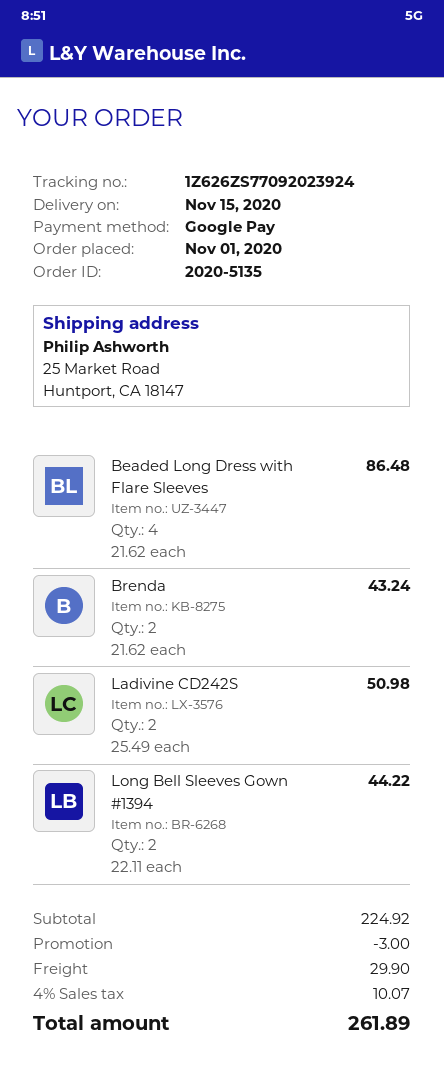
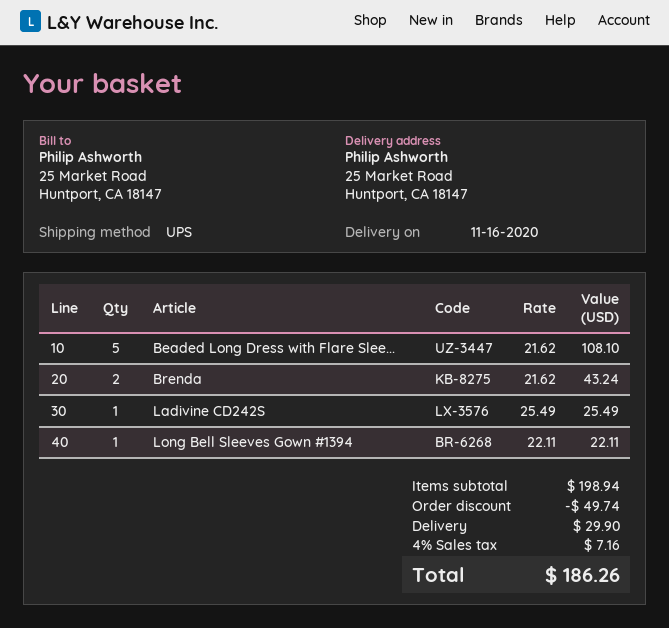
delivery date: 2020-11-15 -> 2020-11-16
Beaded Long Dress with Flare Sleeves: 4 x 21.62 = 86.48 -> 5 x 21.62 = 108.10
Ladivine CD242S: 2 x 25.49 = 50.98 -> 1 x 25.49 = 25.49
Long Bell Sleeves Gown #1394: 2 x 22.11 = 44.22 -> 1 x 22.11 = 22.11
subtotal: 224.92 -> 198.94
discount: 3.00 -> 49.74
tax: 4% = 10.07 -> 4% = 7.16
total: 261.89 -> 186.26

